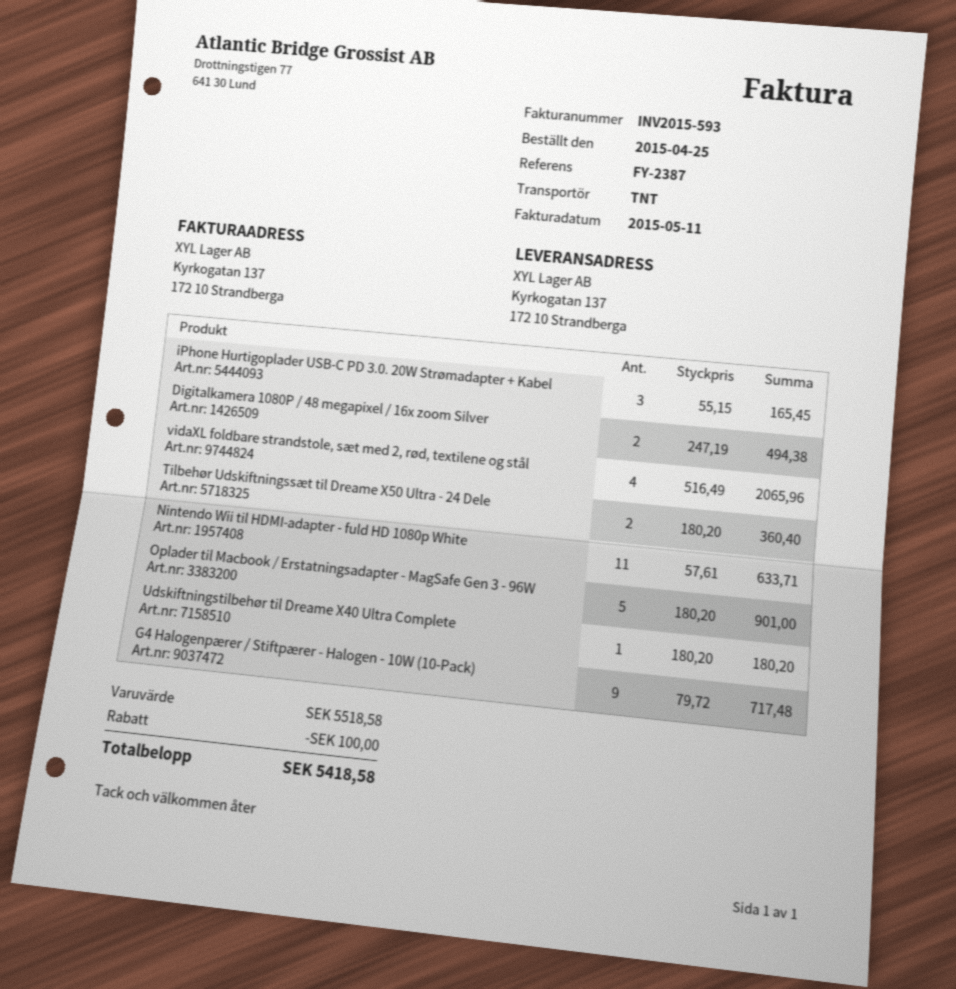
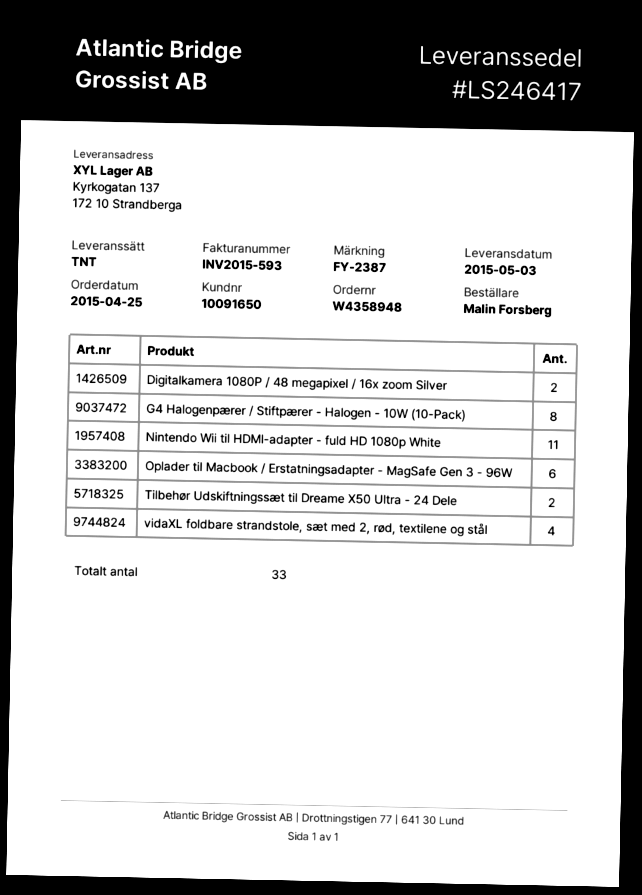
iPhone Hurtigoplader USB-C PD 3.0. 20W Strømadapter + Kabel: 3 -> none
Oplader til Macbook / Erstatningsadapter - MagSafe Gen 3 - 96W: 5 -> 6
Udskiftningstilbehør til Dreame X40 Ultra Complete: 1 -> none
G4 Halogenpærer / Stiftpærer - Halogen - 10W (10-Pack): 9 -> 8

